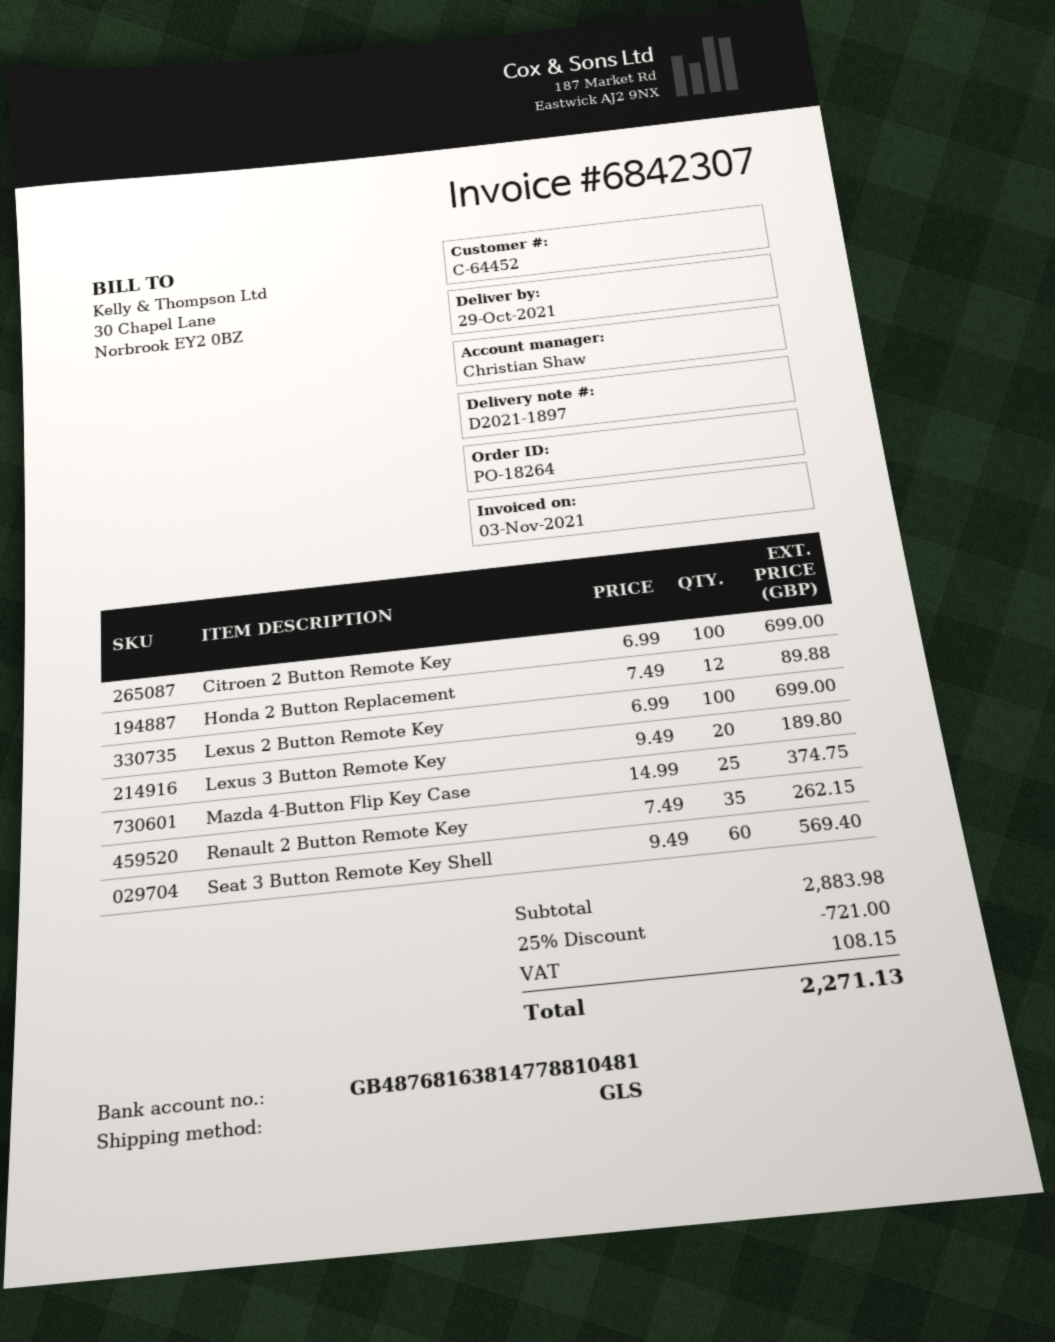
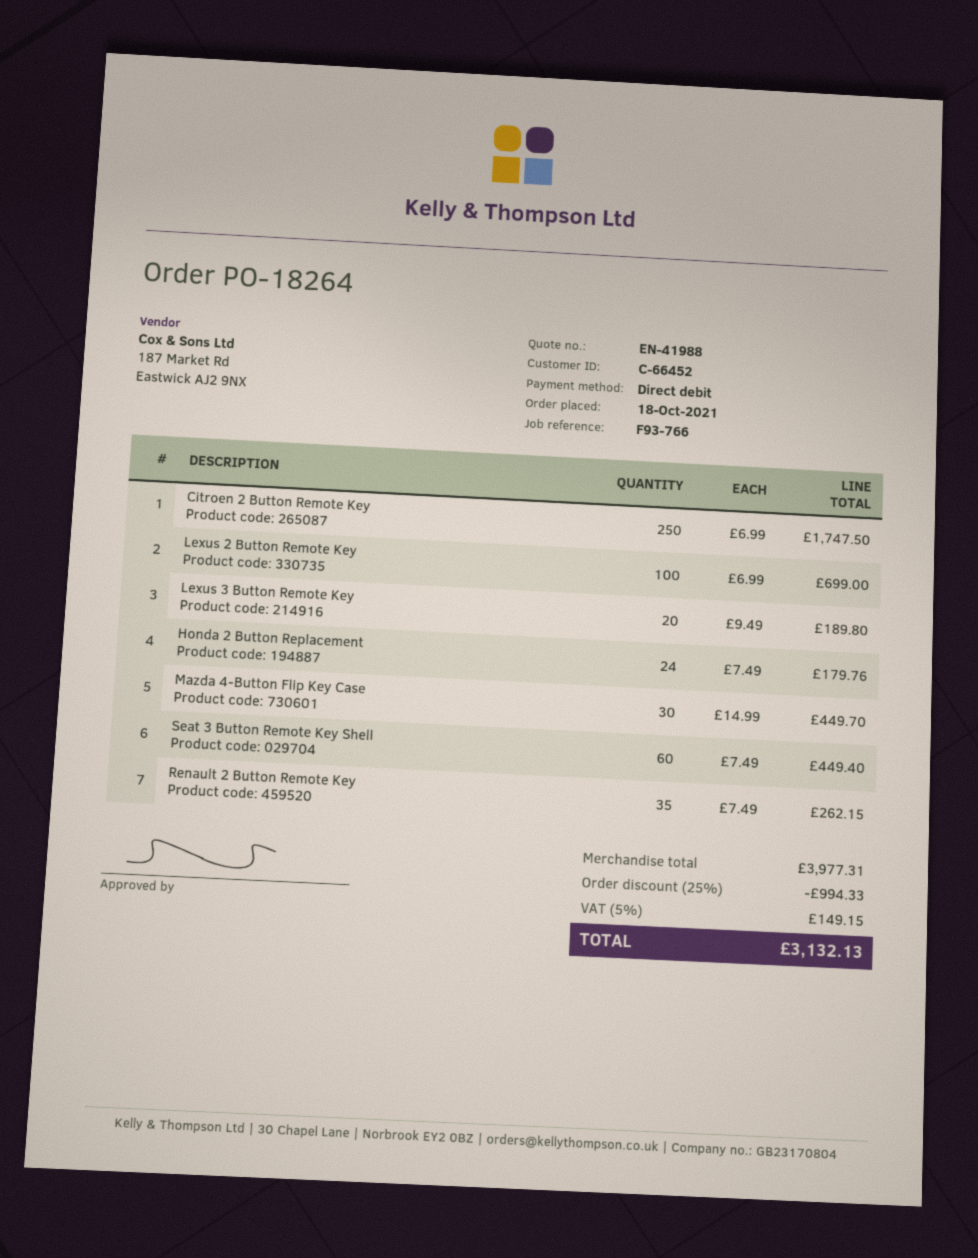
customer number: C-64452 -> C-66452
Citroen 2 Button Remote Key: 100 x 6.99 = 699.00 -> 250 x 6.99 = 1747.50
Honda 2 Button Replacement: 12 x 7.49 = 89.88 -> 24 x 7.49 = 179.76
Mazda 4-Button Flip Key Case: 25 x 14.99 = 374.75 -> 30 x 14.99 = 449.70
Seat 3 Button Remote Key Shell: 60 x 9.49 = 569.40 -> 60 x 7.49 = 449.40
subtotal: 2883.98 -> 3977.31
discount: 25% = 721.00 -> 25% = 994.33
tax: 108.15 -> 149.15
total: 2271.13 -> 3132.13

